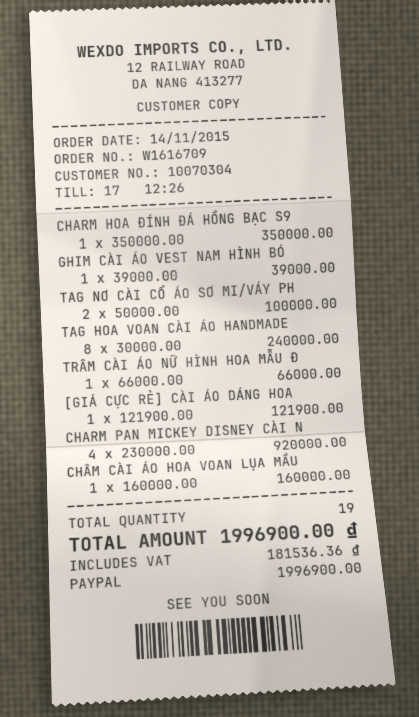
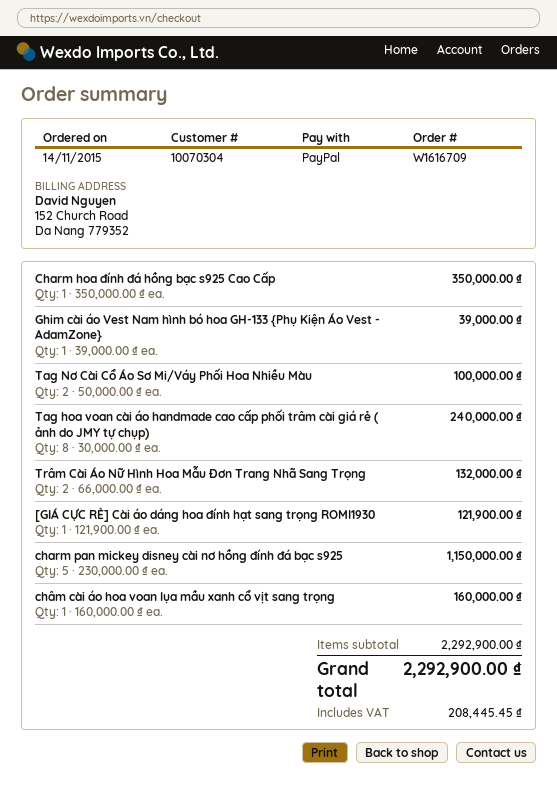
TRÂM CÀI ÁO NỮ HÌNH HOA MẪU Đ: 1 x 66000.00 = 66000.00 -> 2 x 66000.00 = 132000.00
CHARM PAN MICKEY DISNEY CÀI N: 4 x 230000.00 = 920000.00 -> 5 x 230000.00 = 1150000.00
tax: 181536.36 -> 208445.45
total: 1996900.00 -> 2292900.00

